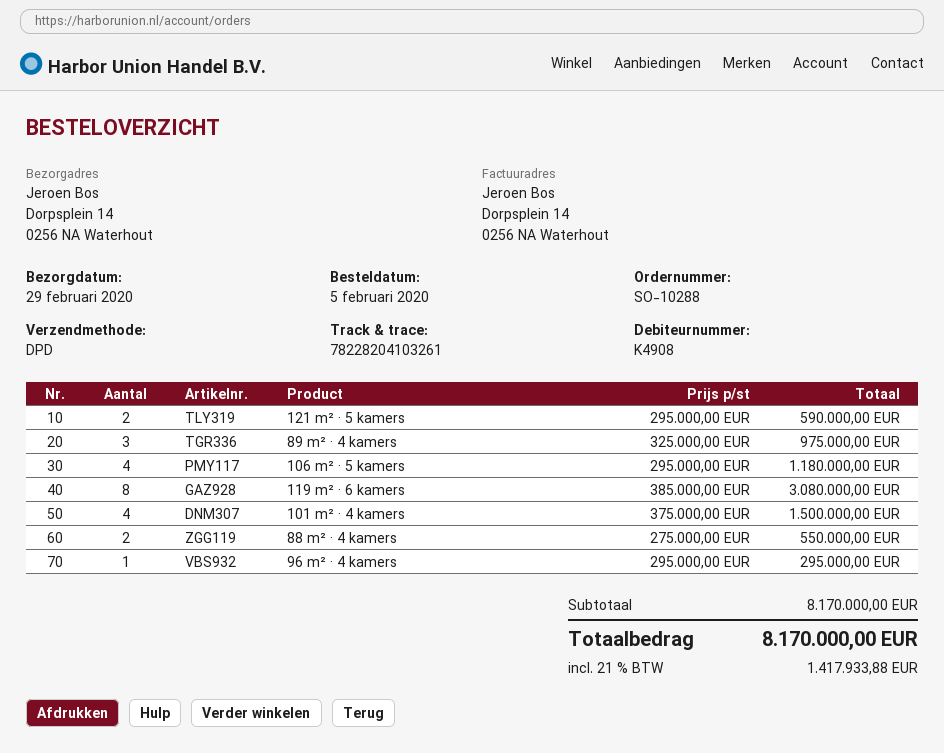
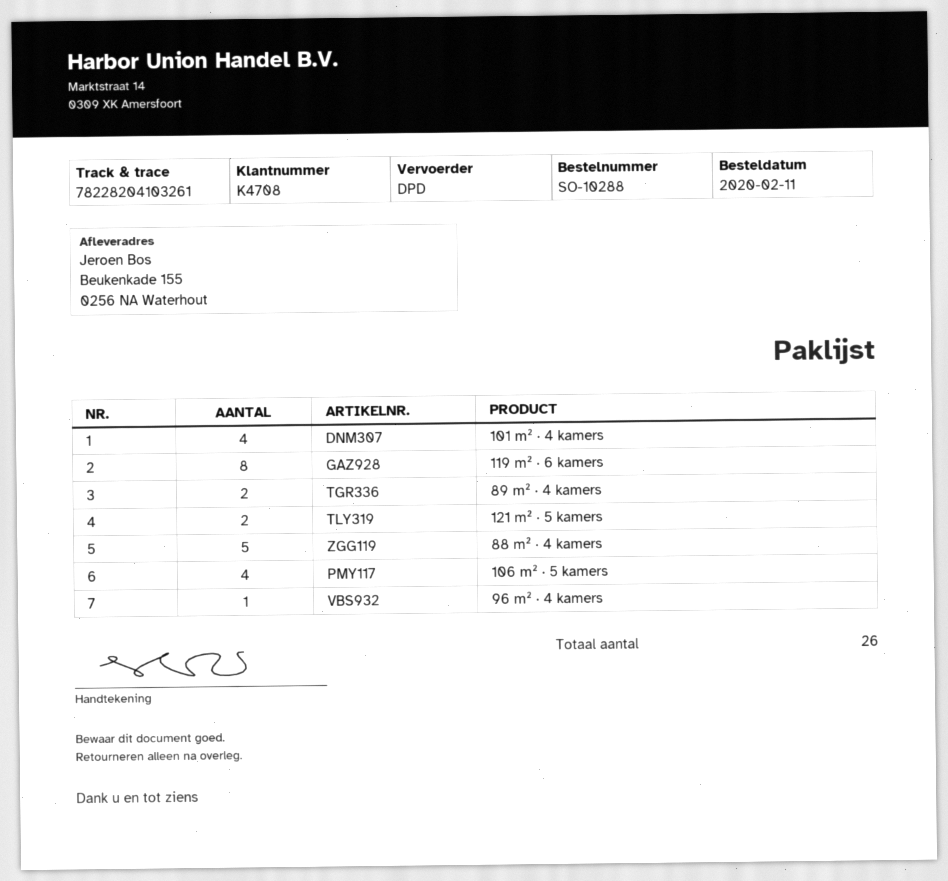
order date: 2020-02-05 -> 2020-02-11
customer number: K4908 -> K4708
ship to: Dorpsplein 14, 0256 NA Waterhout -> Beukenkade 155, 0256 NA Waterhout
89 m² · 4 kamers: 3 -> 2
88 m² · 4 kamers: 2 -> 5

